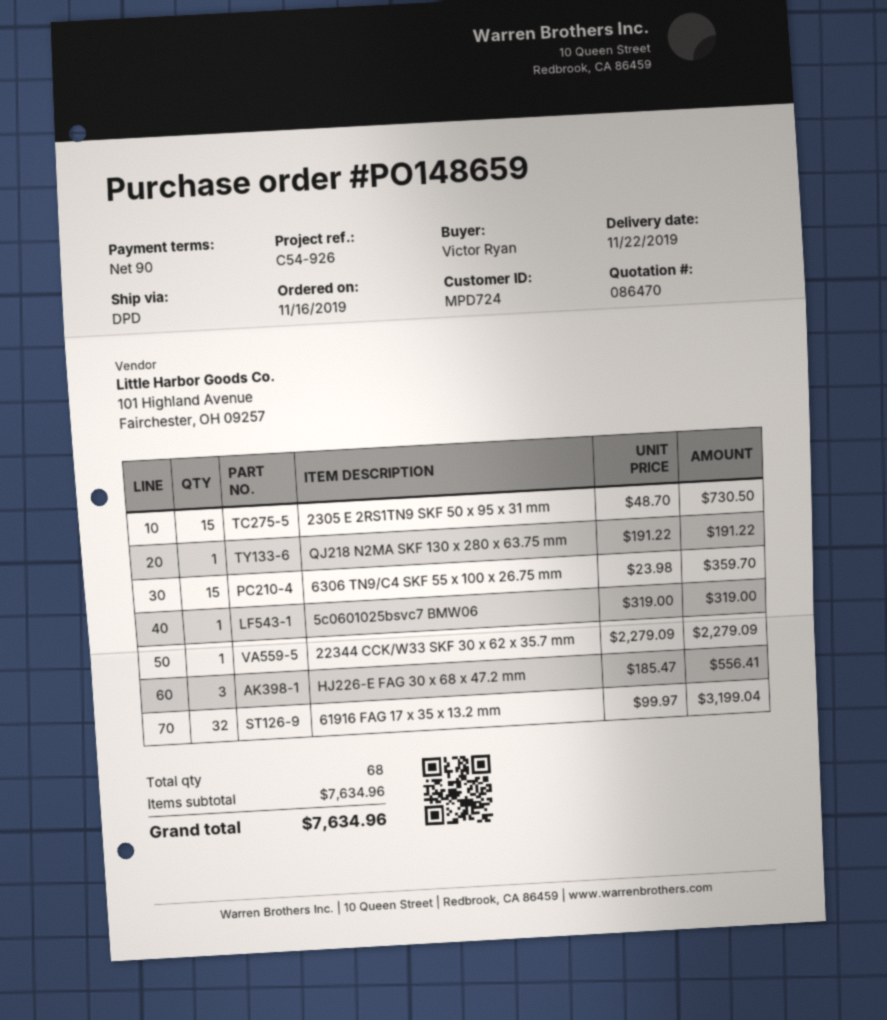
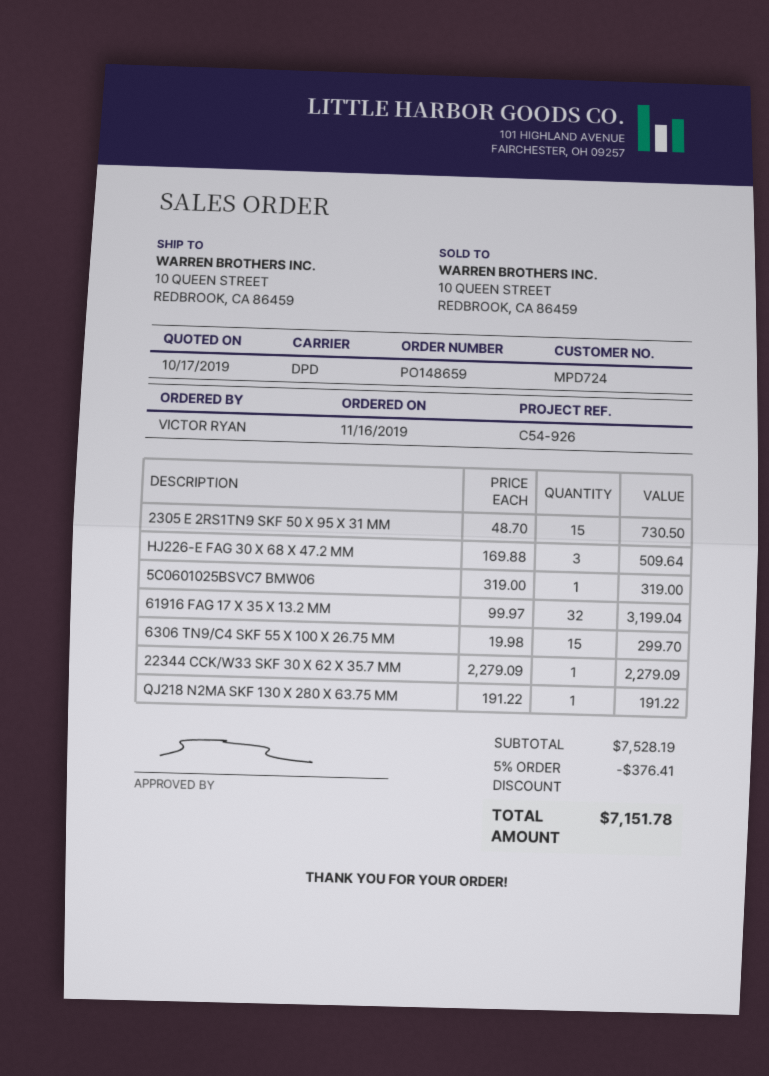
6306 TN9/C4 SKF 55 x 100 x 26.75 mm: 15 x 23.98 = 359.70 -> 15 x 19.98 = 299.70
HJ226-E FAG 30 x 68 x 47.2 mm: 3 x 185.47 = 556.41 -> 3 x 169.88 = 509.64
subtotal: 7634.96 -> 7528.19
discount: none -> 5% = 376.41
total: 7634.96 -> 7151.78

